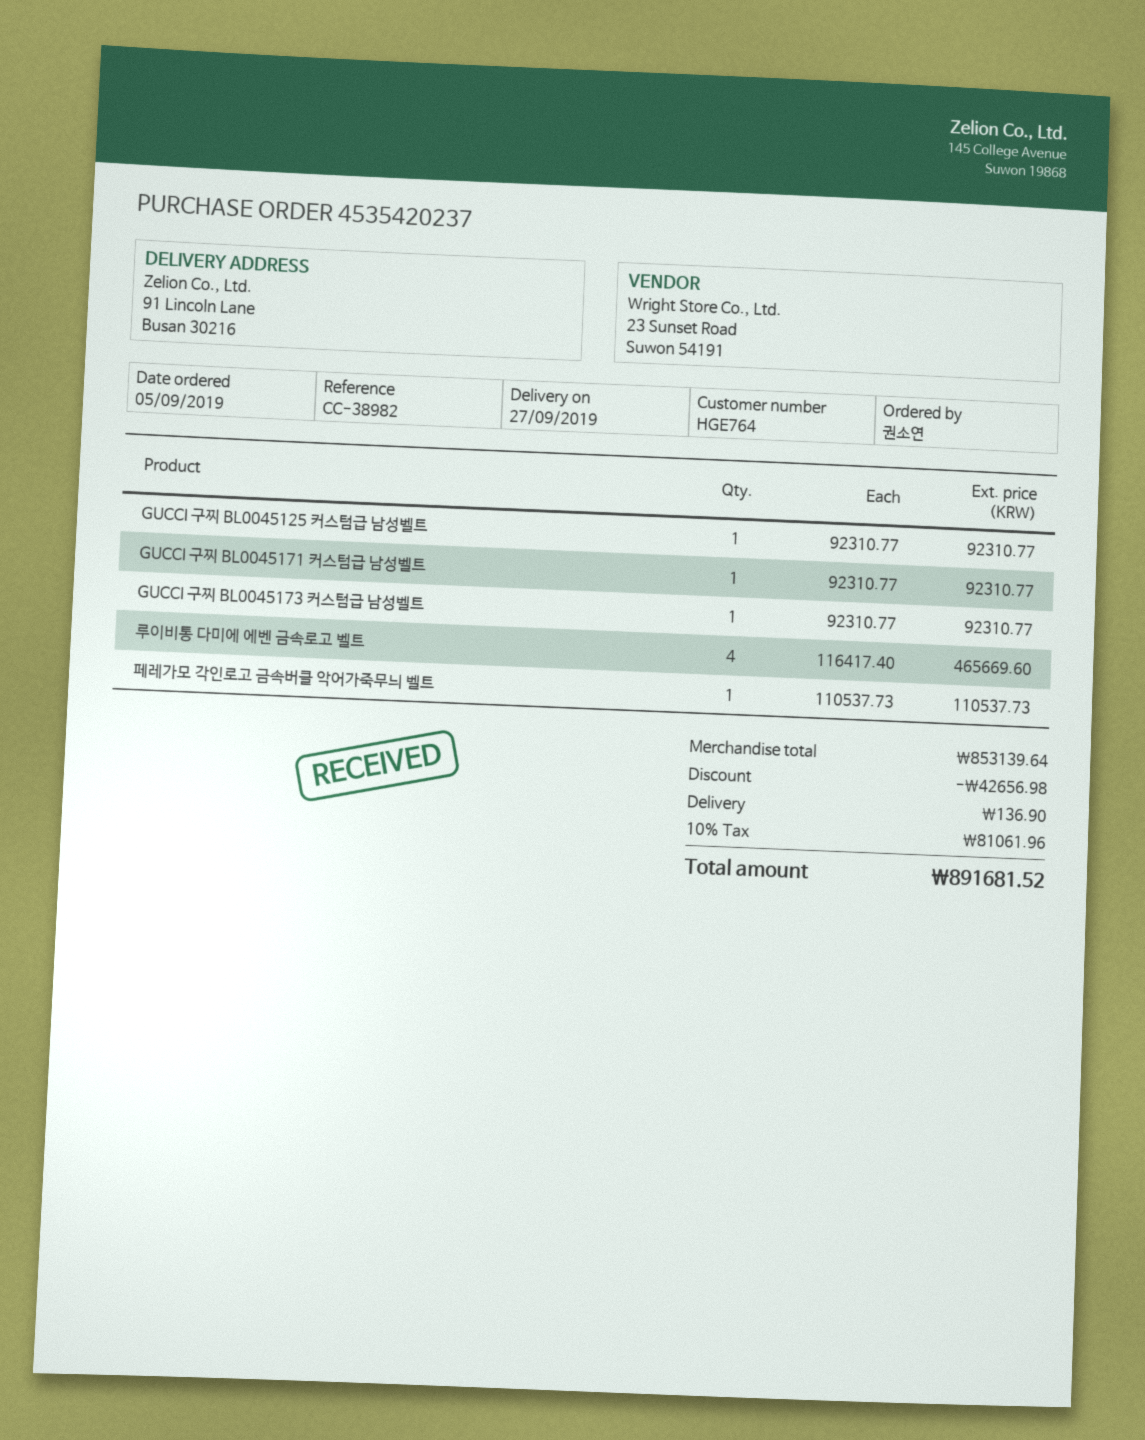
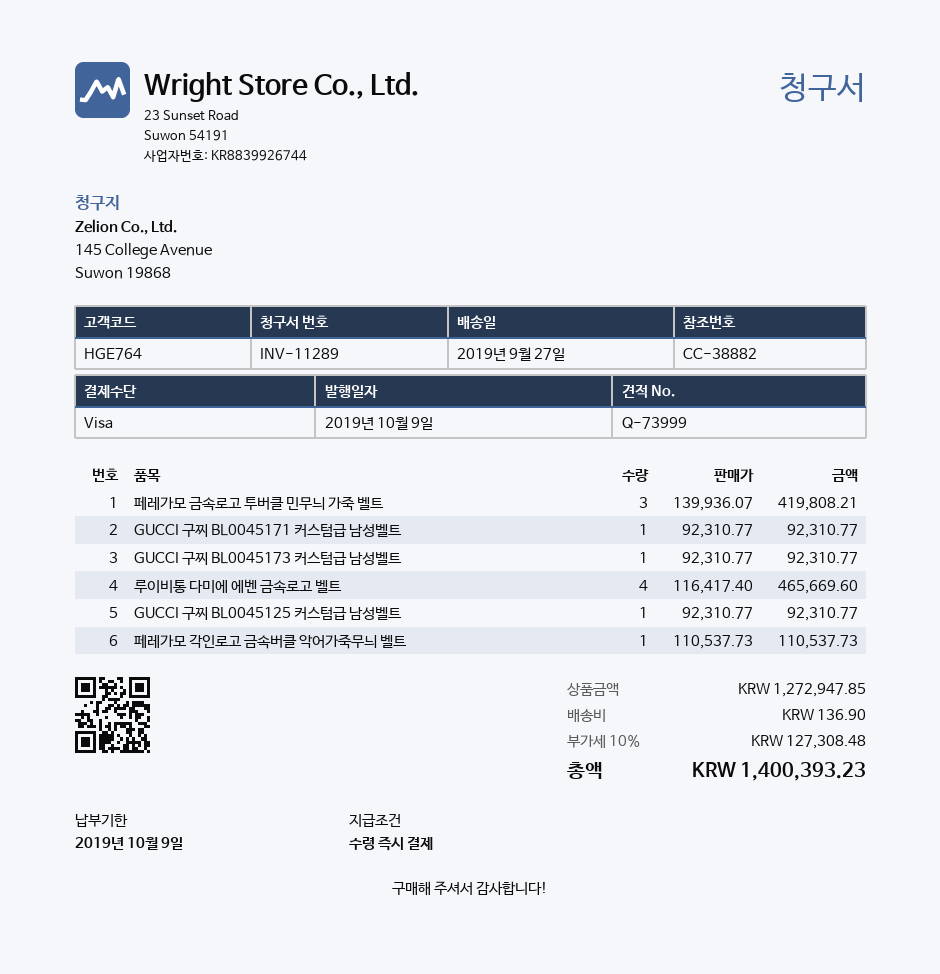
reference: CC-38982 -> CC-38882
페레가모 금속로고 투버클 민무늬 가죽 벨트: none -> 3 x 139936.07 = 419808.21
subtotal: 853139.64 -> 1272947.85
discount: 42656.98 -> none
tax: 10% = 81061.96 -> 10% = 127308.48
total: 891681.52 -> 1400393.23

